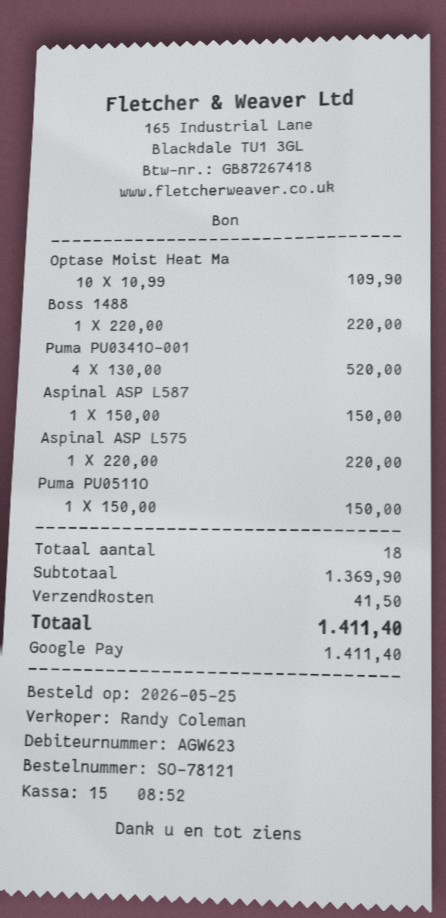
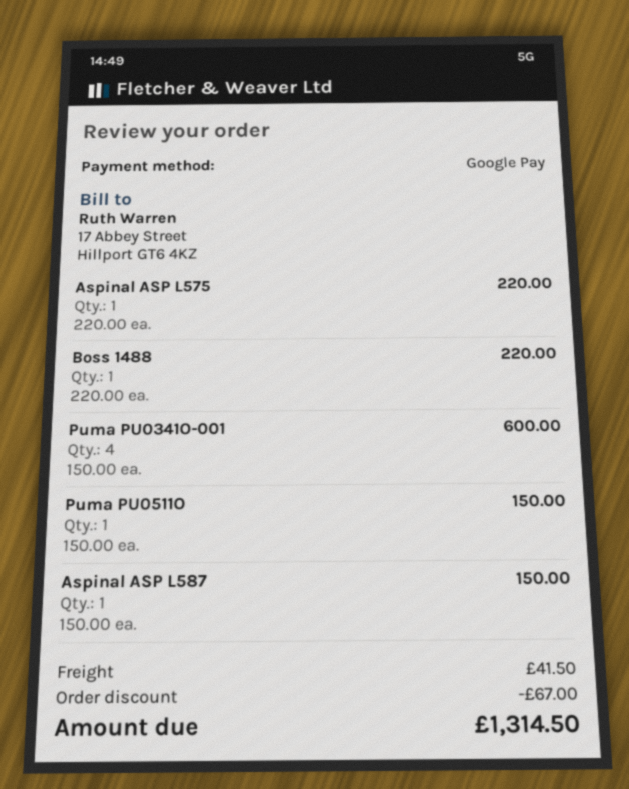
Optase Moist Heat Ma: 10 x 10.99 = 109.90 -> none
Puma PU0341O-001: 4 x 130.00 = 520.00 -> 4 x 150.00 = 600.00
discount: none -> 67.00
total: 1411.40 -> 1314.50

